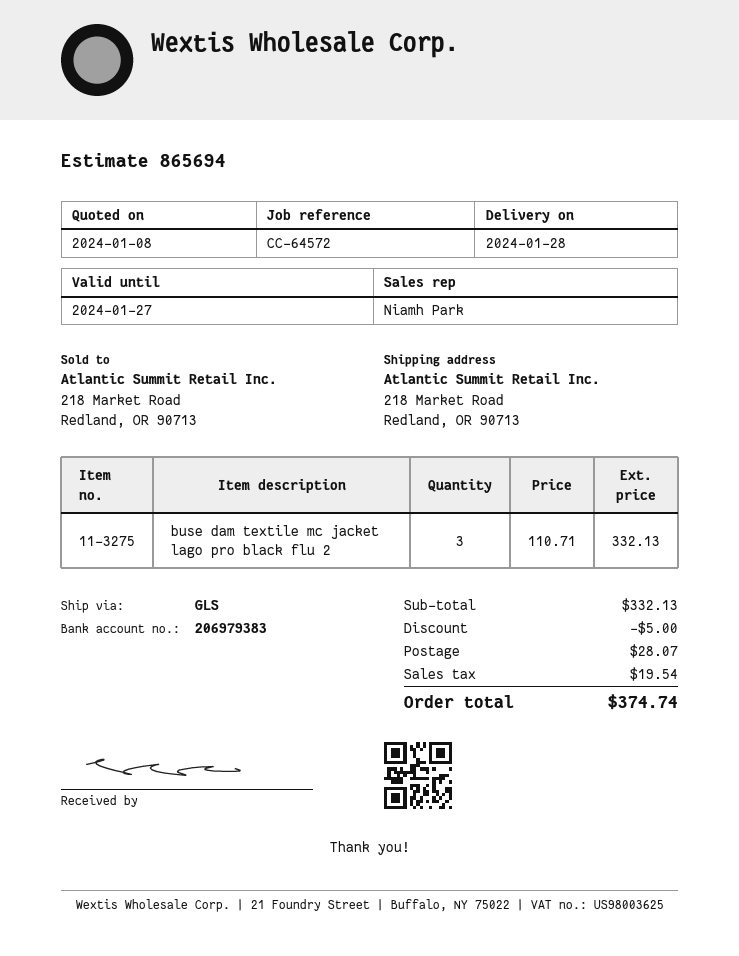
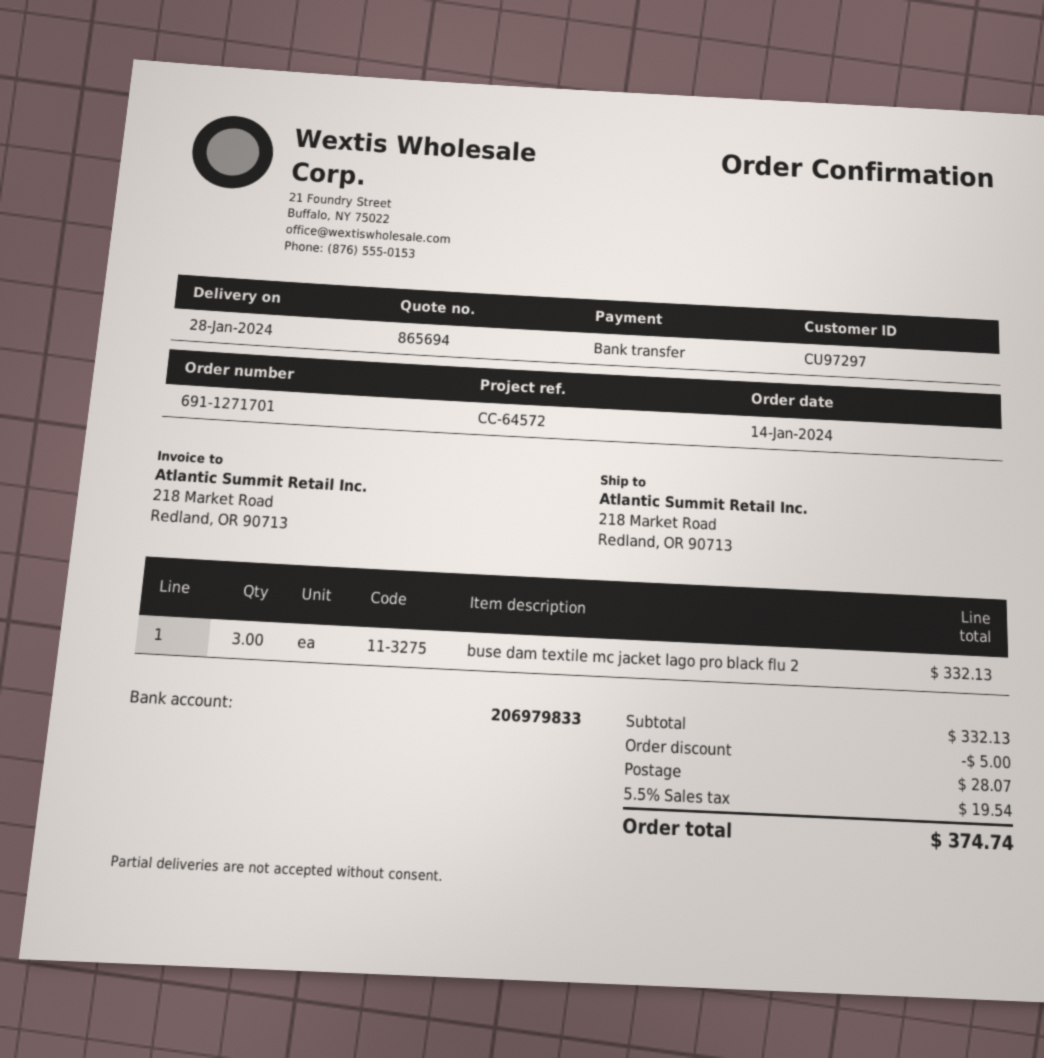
bank account: 206979383 -> 206979833

